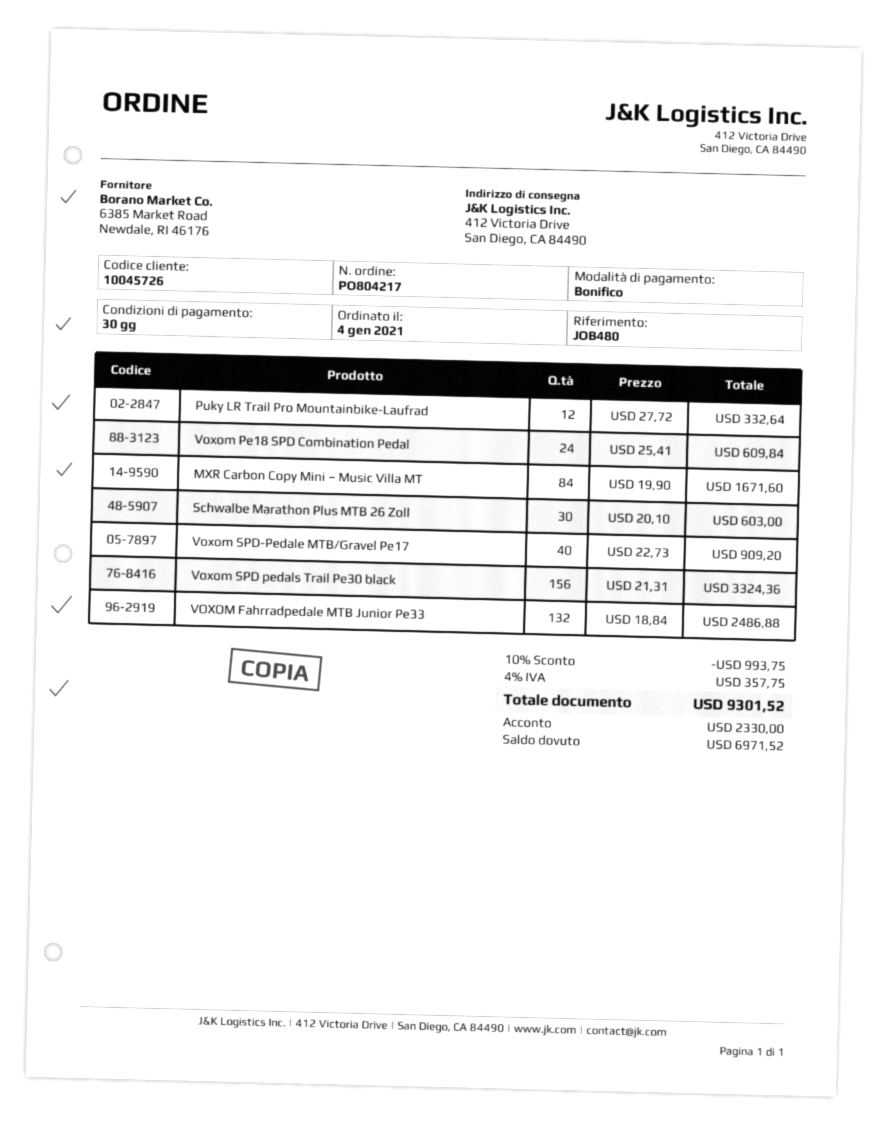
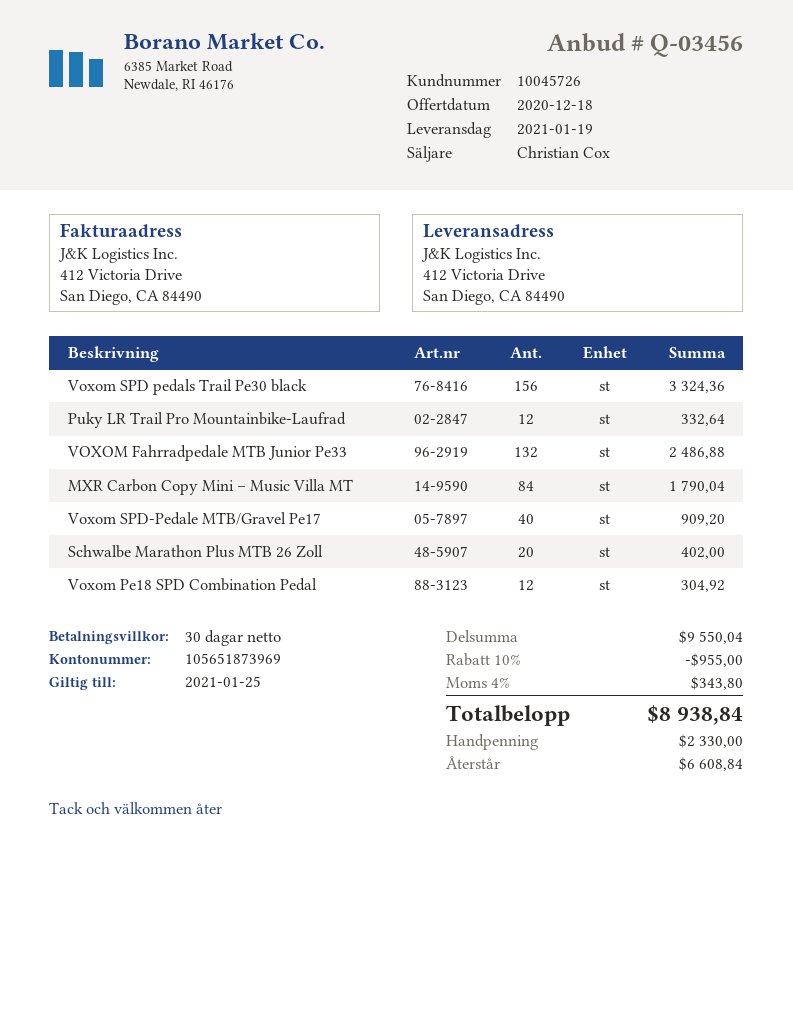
Voxom Pe18 SPD Combination Pedal: 24 for 609.84 -> 12 for 304.92
MXR Carbon Copy Mini – Music Villa MT: 84 for 1671.60 -> 84 for 1790.04
Schwalbe Marathon Plus MTB 26 Zoll: 30 for 603.00 -> 20 for 402.00
discount: 10% = 993.75 -> 10% = 955.00
tax: 4% = 357.75 -> 4% = 343.80
total: 9301.52 -> 8938.84
balance: 6971.52 -> 6608.84

